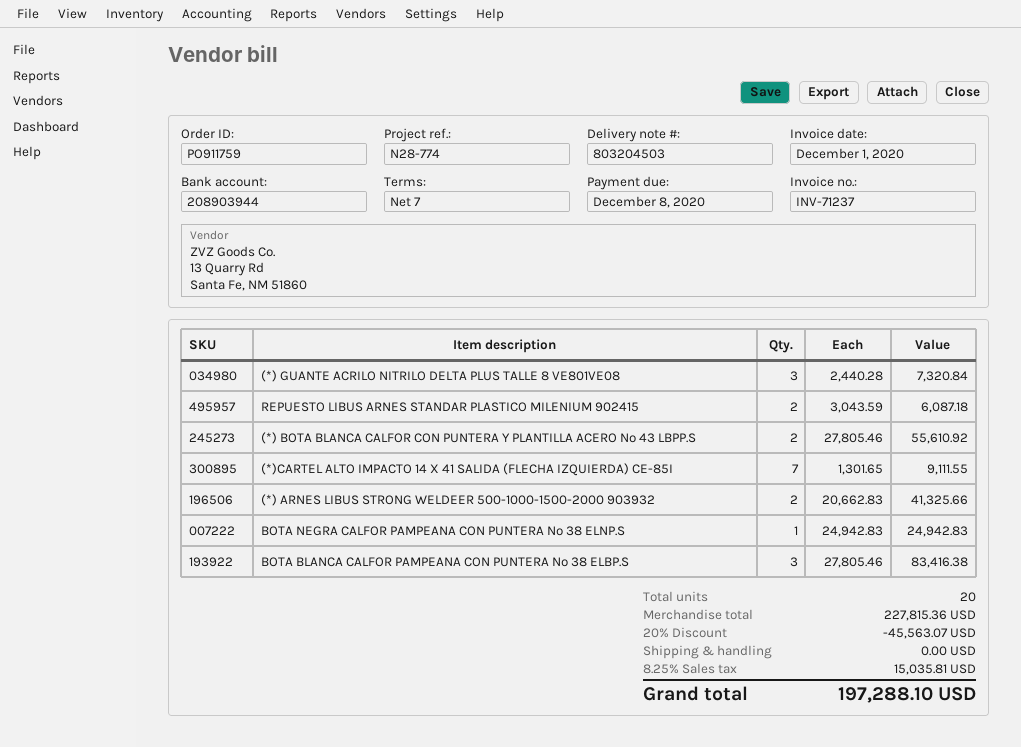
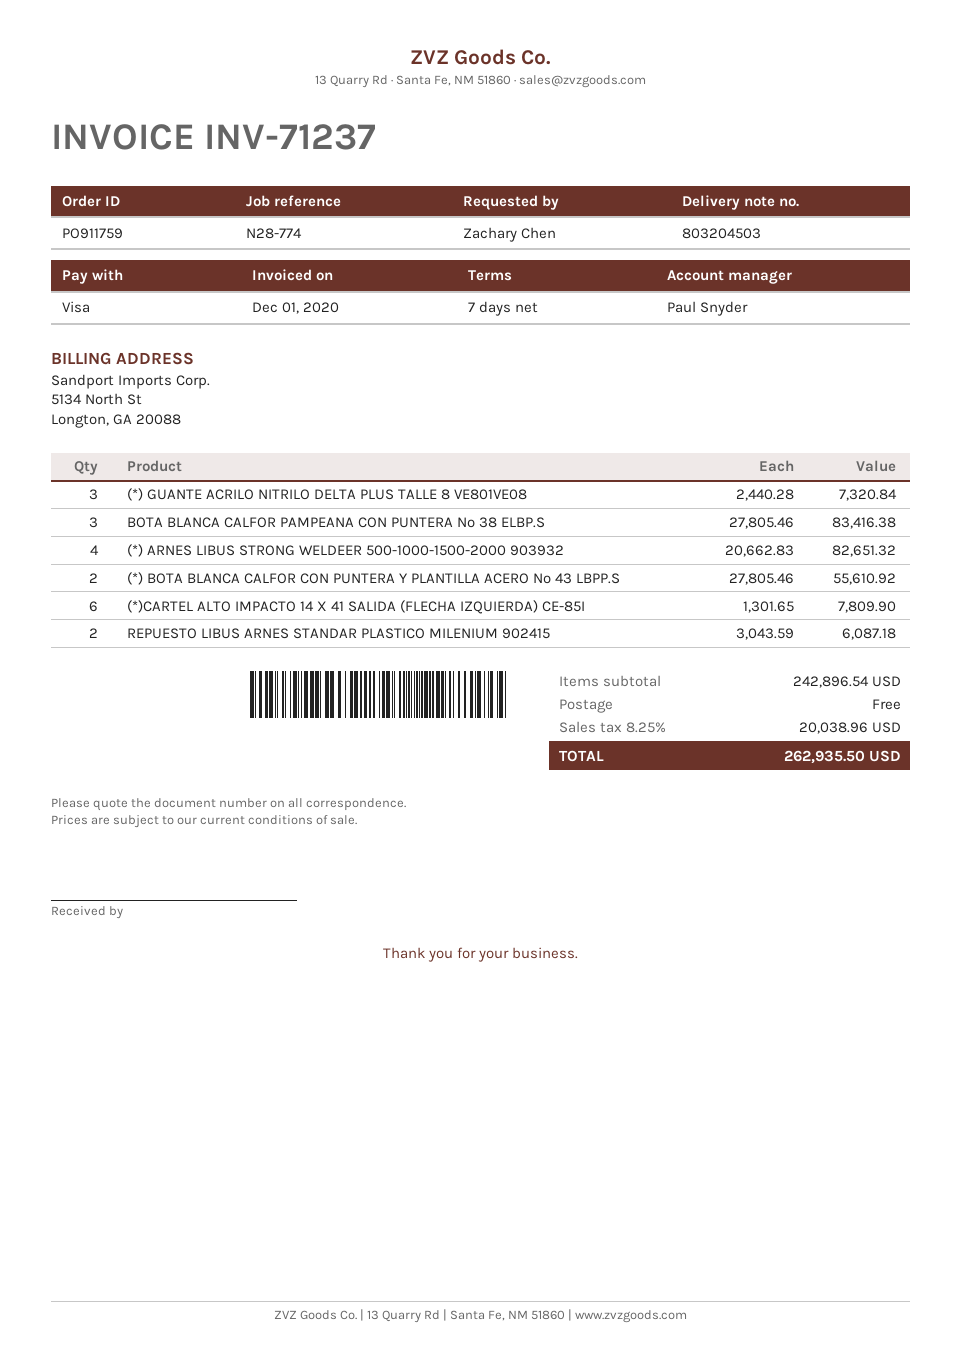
(*)CARTEL ALTO IMPACTO 14 X 41 SALIDA (FLECHA IZQUIERDA) CE-85I: 7 x 1301.65 = 9111.55 -> 6 x 1301.65 = 7809.90
(*) ARNES LIBUS STRONG WELDEER 500-1000-1500-2000 903932: 2 x 20662.83 = 41325.66 -> 4 x 20662.83 = 82651.32
BOTA NEGRA CALFOR PAMPEANA CON PUNTERA Nº 38 ELNP.S: 1 x 24942.83 = 24942.83 -> none
subtotal: 227815.36 -> 242896.54
discount: 20% = 45563.07 -> none
tax: 8.25% = 15035.81 -> 8.25% = 20038.96
total: 197288.10 -> 262935.50

